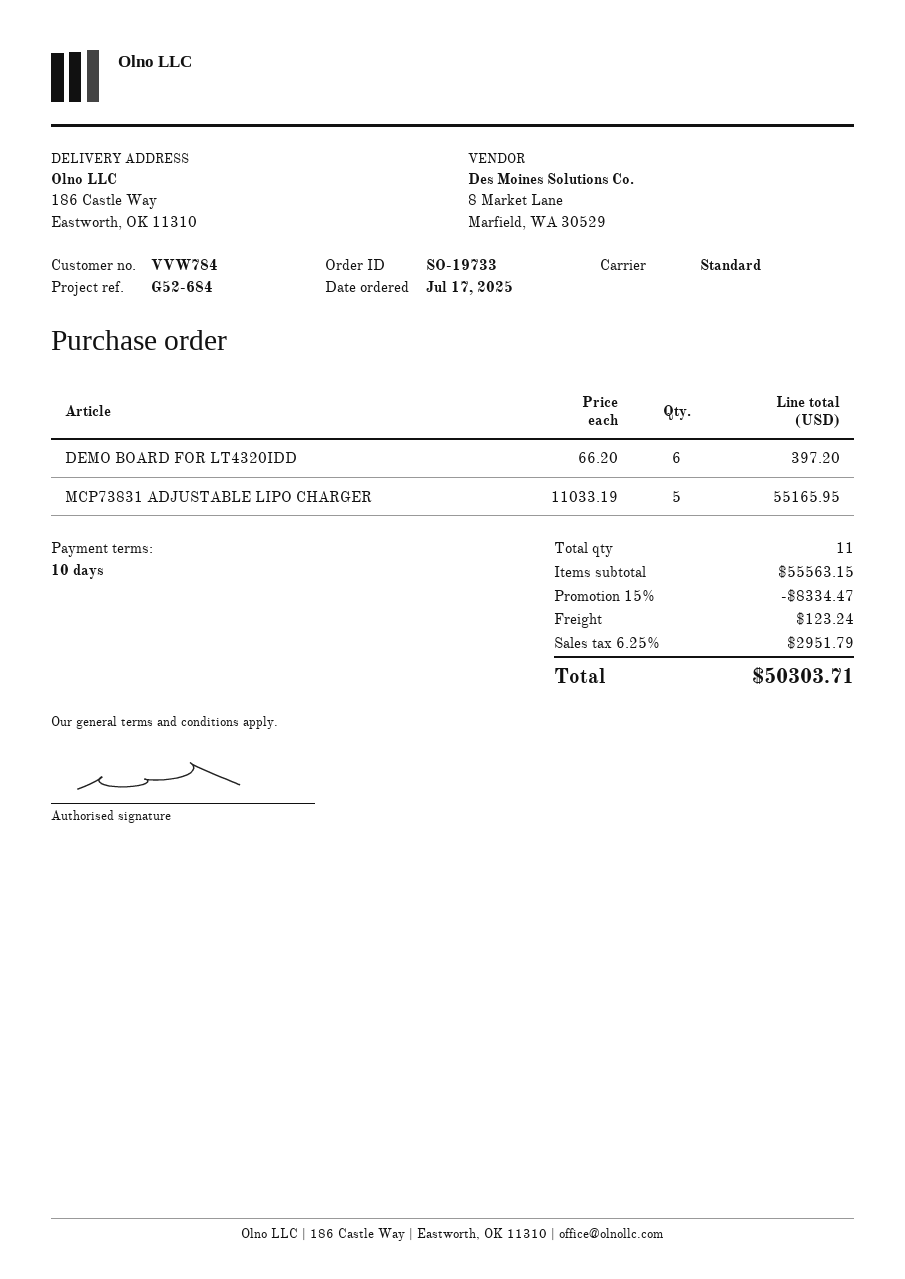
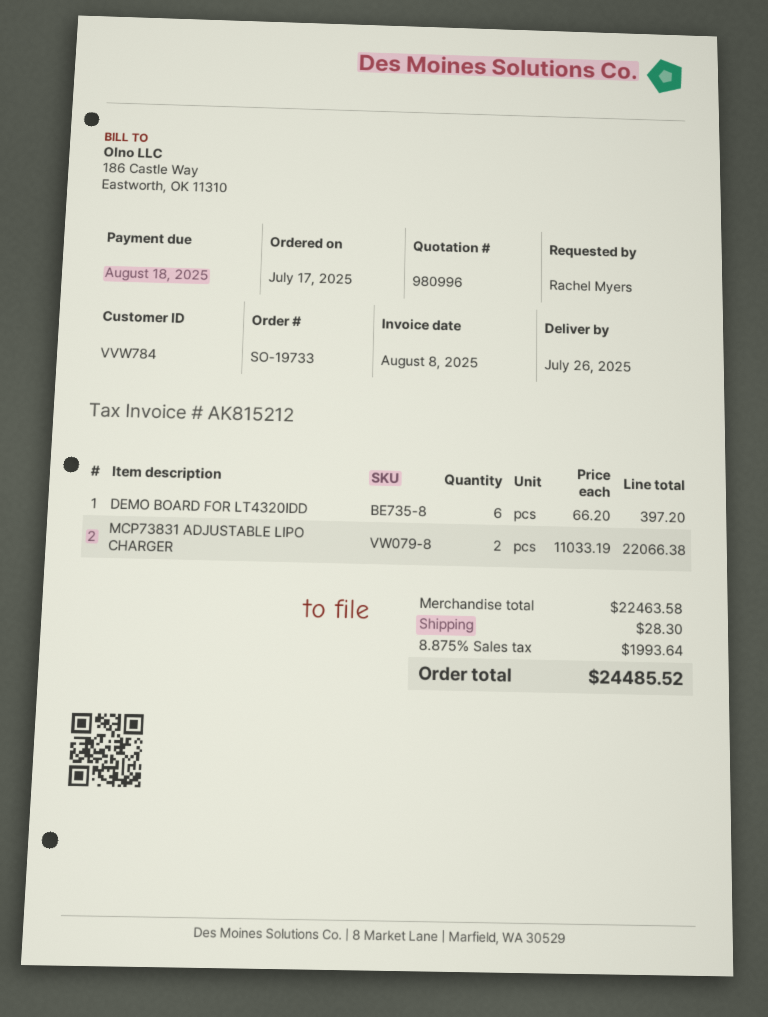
MCP73831 ADJUSTABLE LIPO CHARGER: 5 x 11033.19 = 55165.95 -> 2 x 11033.19 = 22066.38
subtotal: 55563.15 -> 22463.58
discount: 15% = 8334.47 -> none
shipping: 123.24 -> 28.30
tax: 6.25% = 2951.79 -> 8.875% = 1993.64
total: 50303.71 -> 24485.52

